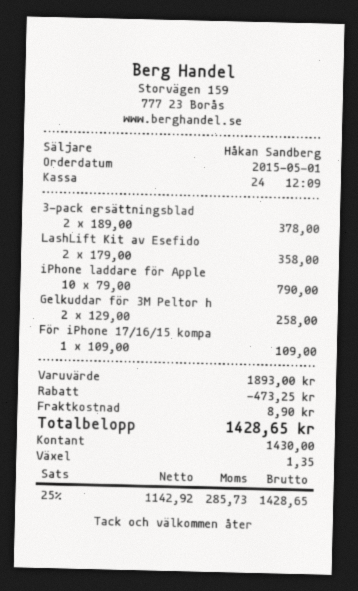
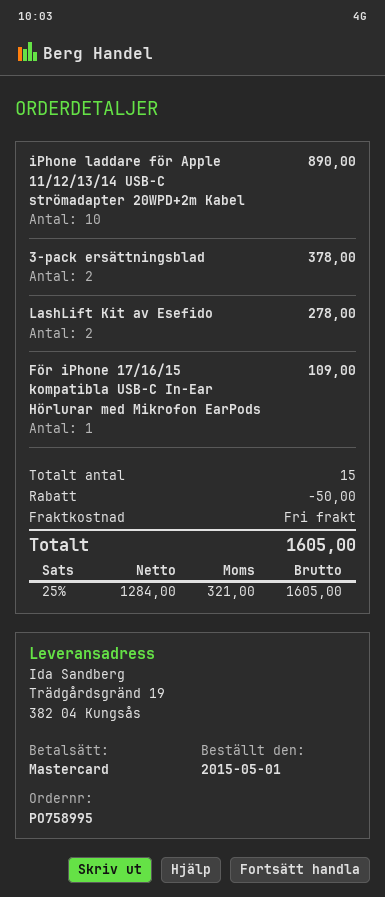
payment method: cash -> Mastercard
LashLift Kit av Esefido: 2 for 358.00 -> 2 for 278.00
iPhone laddare för Apple: 10 for 790.00 -> 10 for 890.00
Gelkuddar för 3M Peltor h: 2 for 258.00 -> none
discount: 473.25 -> 50.00
shipping: 8.90 -> 0.00
net: 1142.92 -> 1284.00
tax: 25% = 285.73 -> 25% = 321.00
total: 1428.65 -> 1605.00

